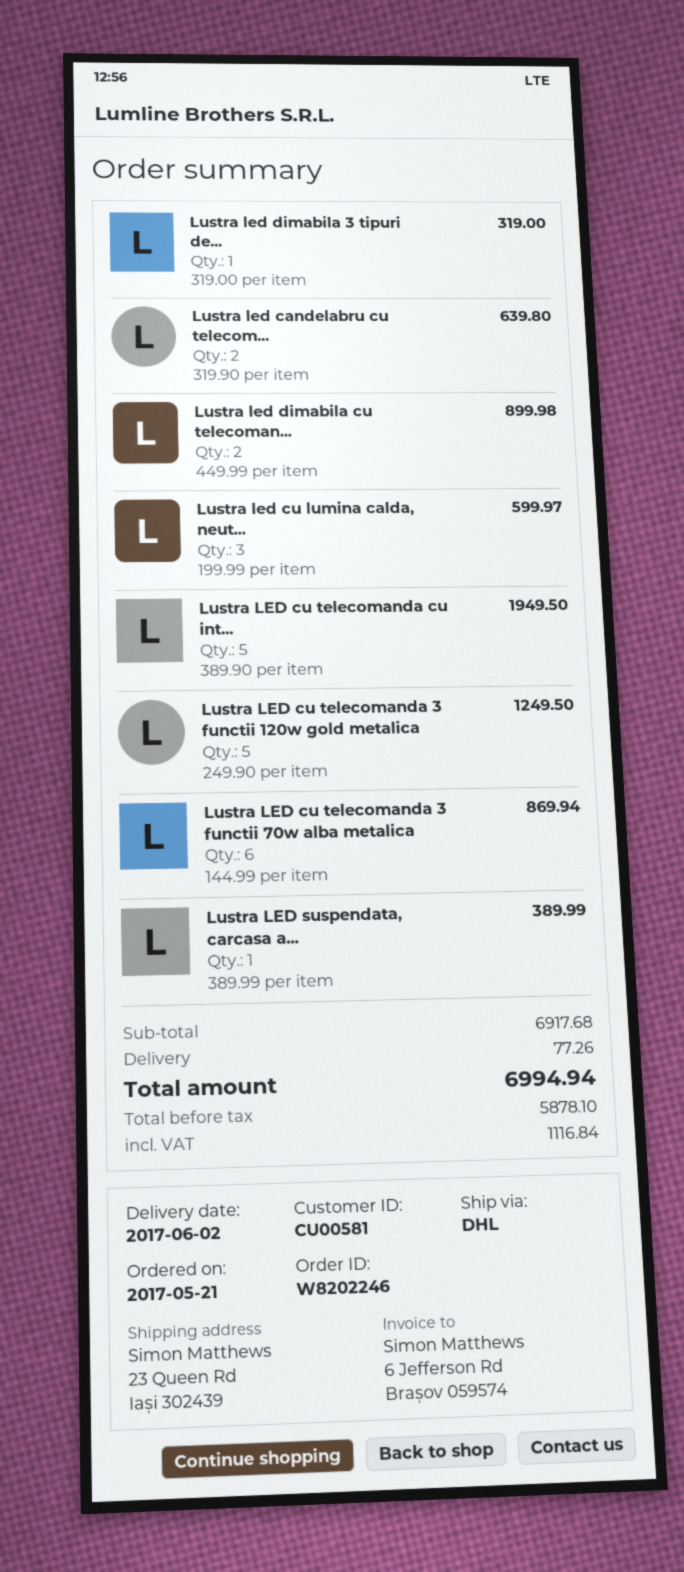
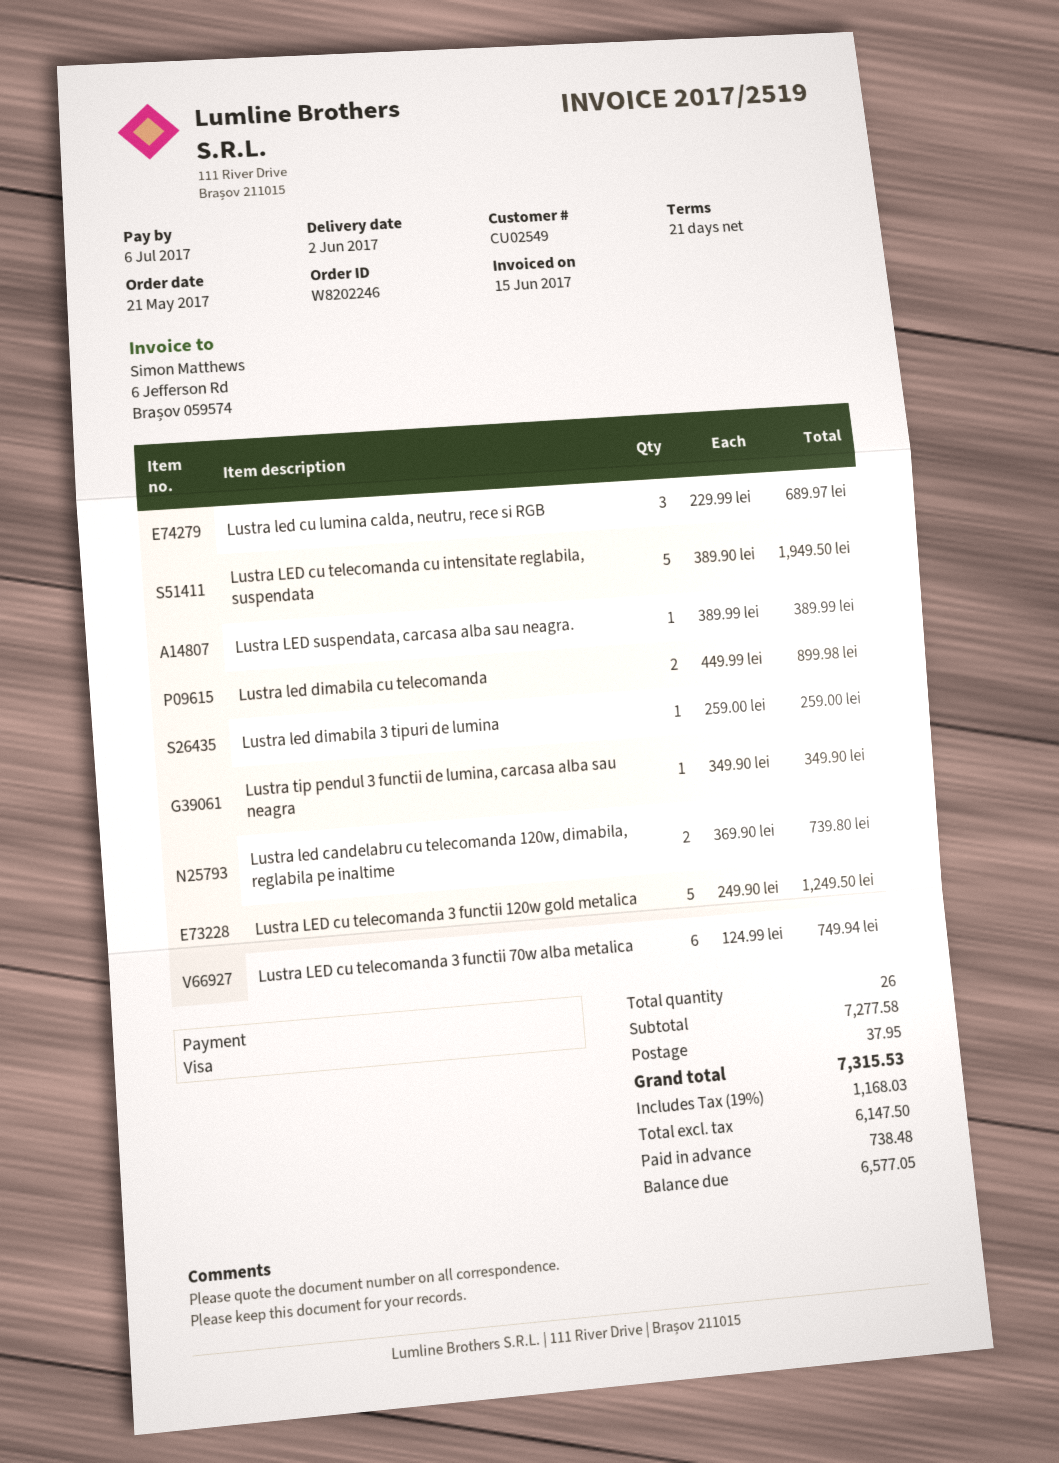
customer number: CU00581 -> CU02549
Lustra led dimabila 3 tipuri de...: 1 x 319.00 = 319.00 -> 1 x 259.00 = 259.00
Lustra led candelabru cu telecom...: 2 x 319.90 = 639.80 -> 2 x 369.90 = 739.80
Lustra led cu lumina calda, neut...: 3 x 199.99 = 599.97 -> 3 x 229.99 = 689.97
Lustra LED cu telecomanda 3 functii 70w alba metalica: 6 x 144.99 = 869.94 -> 6 x 124.99 = 749.94
Lustra tip pendul 3 functii de lumina, carcasa alba sau neagra: none -> 1 x 349.90 = 349.90
subtotal: 6917.68 -> 7277.58
shipping: 77.26 -> 37.95
net: 5878.10 -> 6147.50
tax: 1116.84 -> 1168.03
total: 6994.94 -> 7315.53

